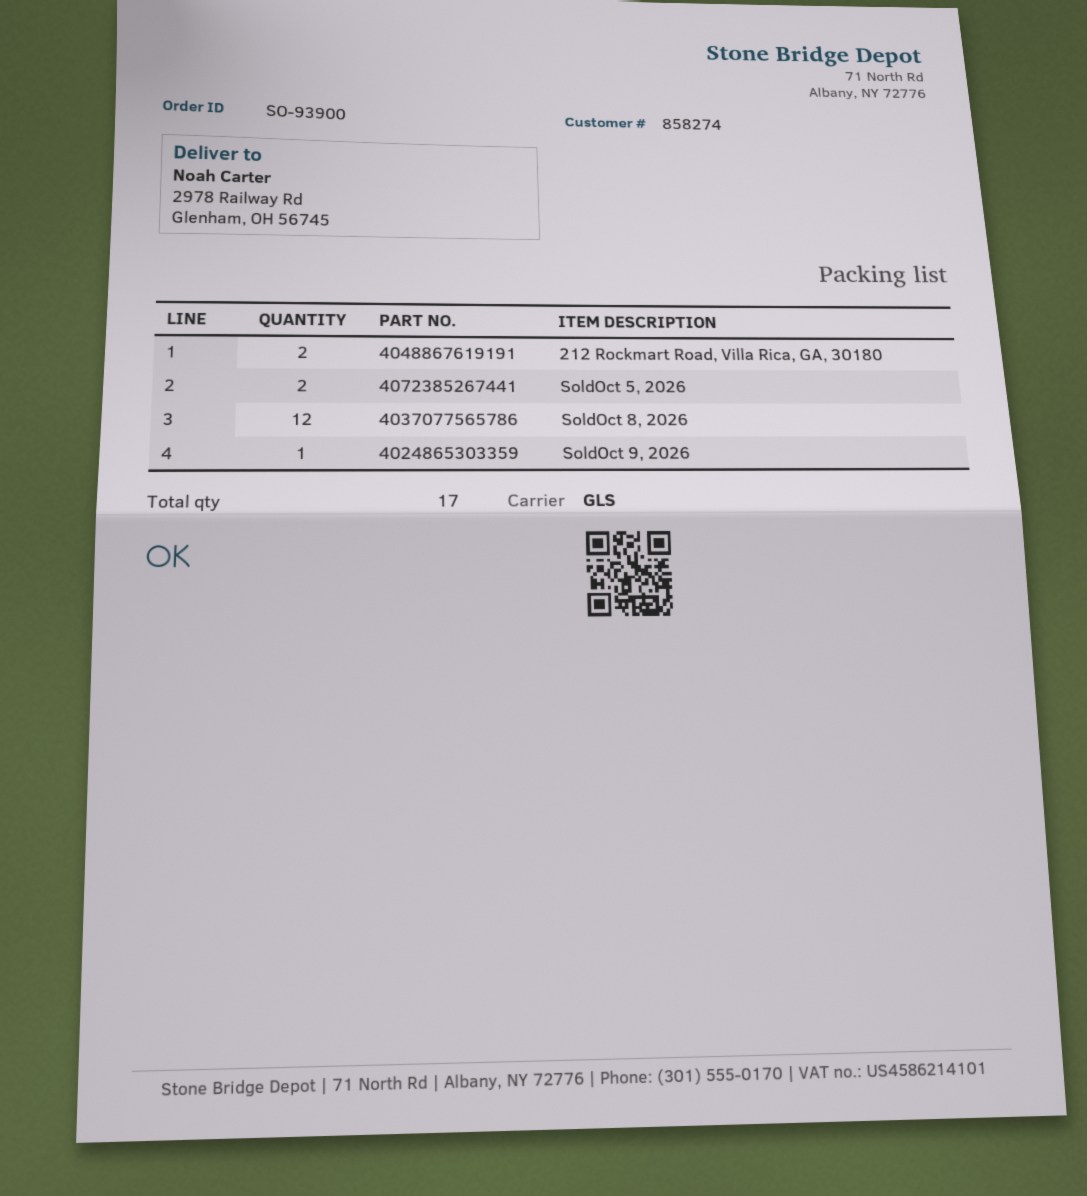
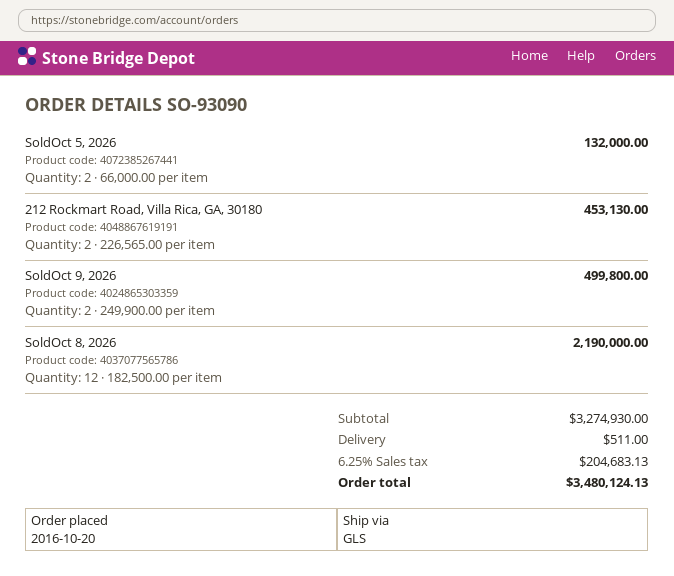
order number: SO-93900 -> SO-93090
SoldOct 9, 2026: 1 -> 2

